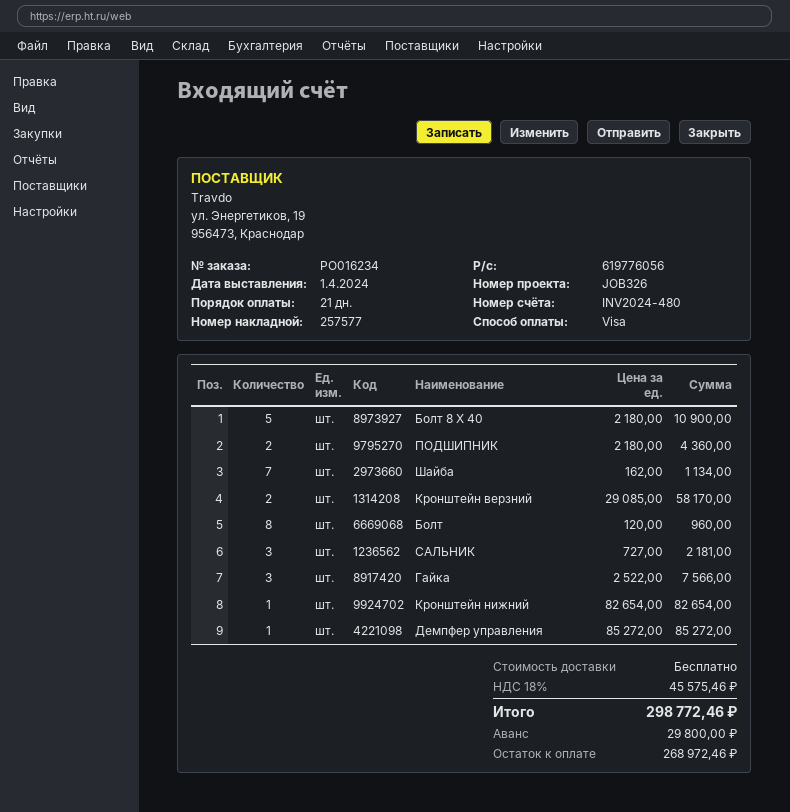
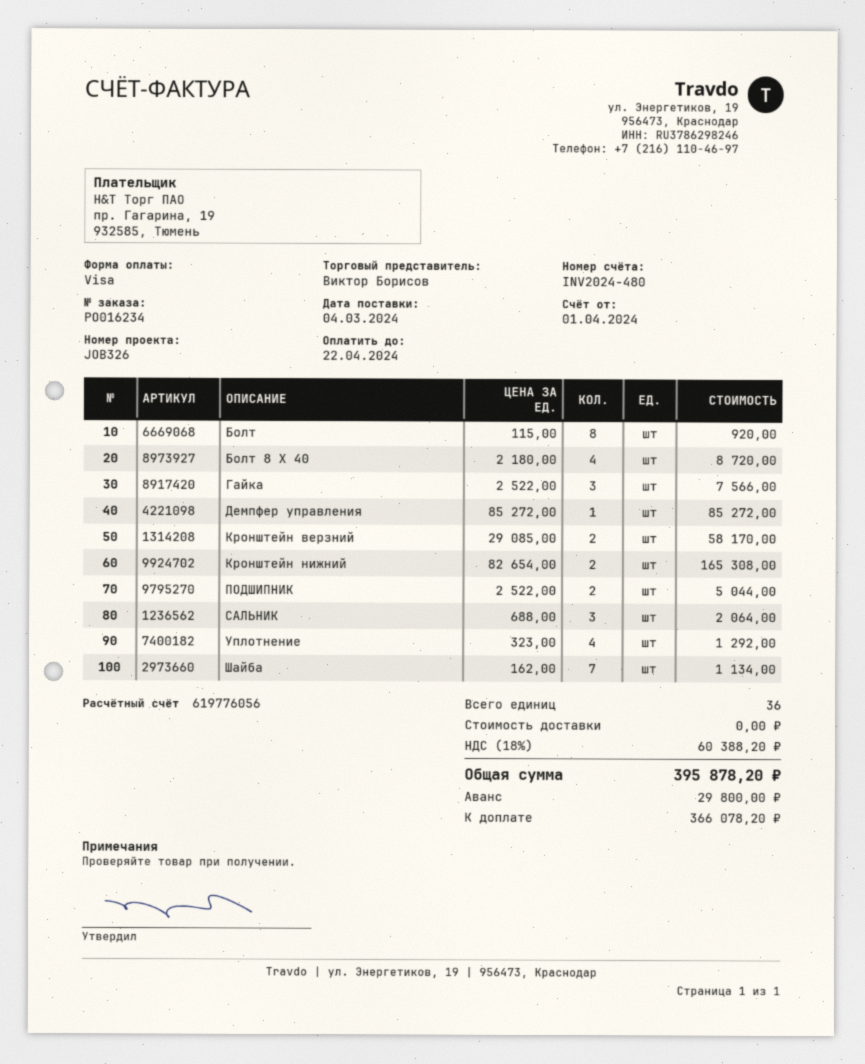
Болт 8 X 40: 5 x 2180.00 = 10900.00 -> 4 x 2180.00 = 8720.00
ПОДШИПНИК: 2 x 2180.00 = 4360.00 -> 2 x 2522.00 = 5044.00
Болт: 8 x 120.00 = 960.00 -> 8 x 115.00 = 920.00
САЛЬНИК: 3 x 727.00 = 2181.00 -> 3 x 688.00 = 2064.00
Кронштейн нижний: 1 x 82654.00 = 82654.00 -> 2 x 82654.00 = 165308.00
Уплотнение: none -> 4 x 323.00 = 1292.00
tax: 18% = 45575.46 -> 18% = 60388.20
total: 298772.46 -> 395878.20
balance: 268972.46 -> 366078.20

